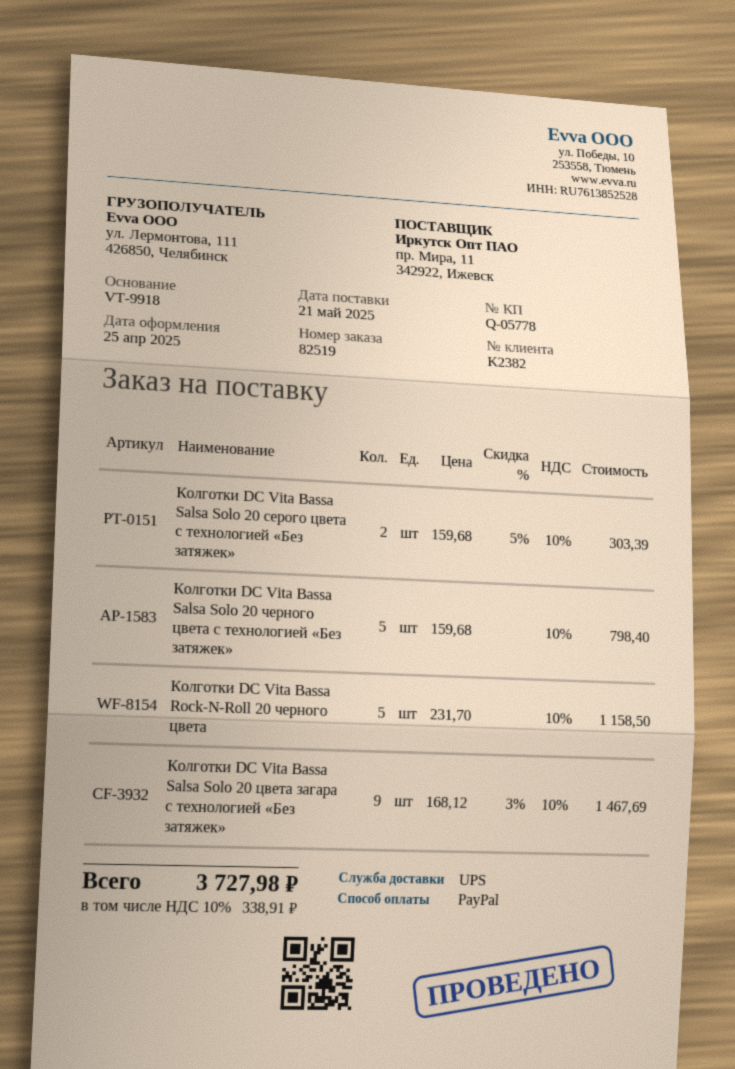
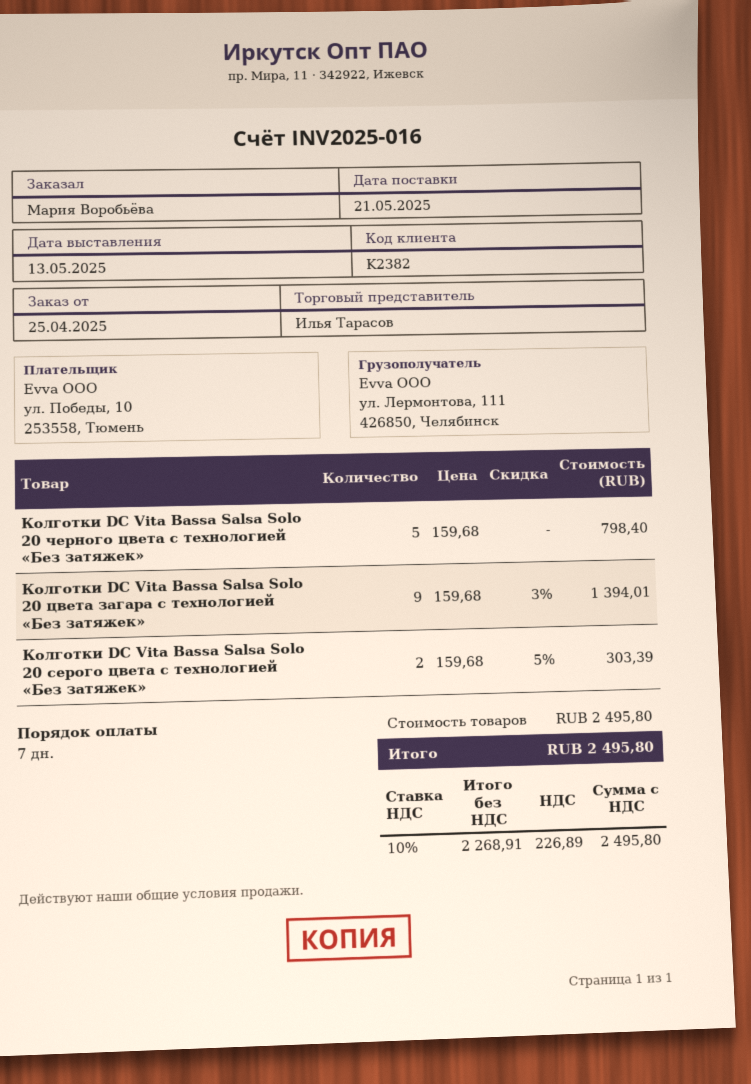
Колготки DC Vita Bassa Rock-N-Roll 20 черного цвета: 5 x 231.70 = 1158.50 -> none
Колготки DC Vita Bassa Salsa Solo 20 цвета загара с технологией «Без затяжек»: 9 x 168.12 - 3% = 1467.69 -> 9 x 159.68 - 3% = 1394.01
tax: 10% = 338.91 -> 10% = 226.89
total: 3727.98 -> 2495.80

